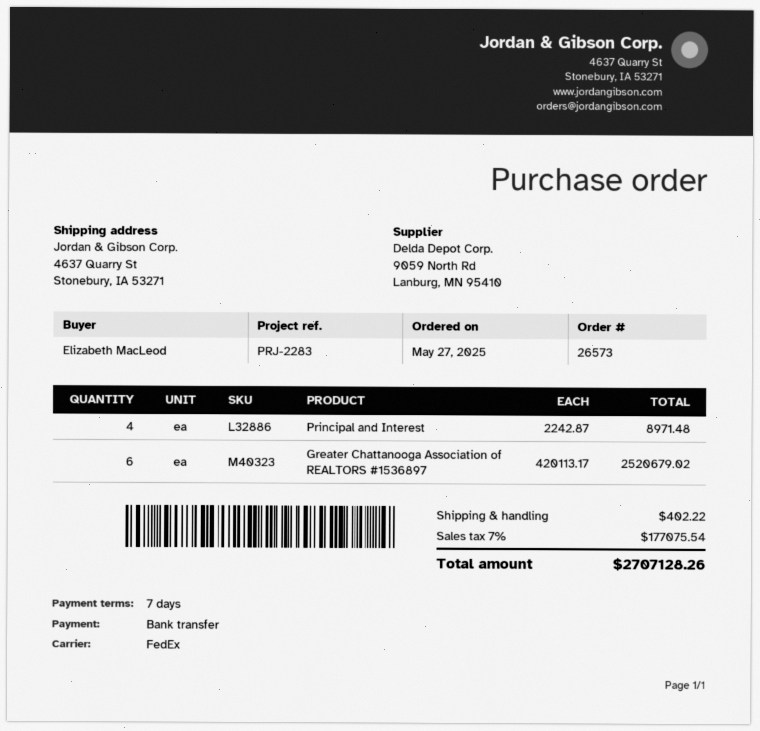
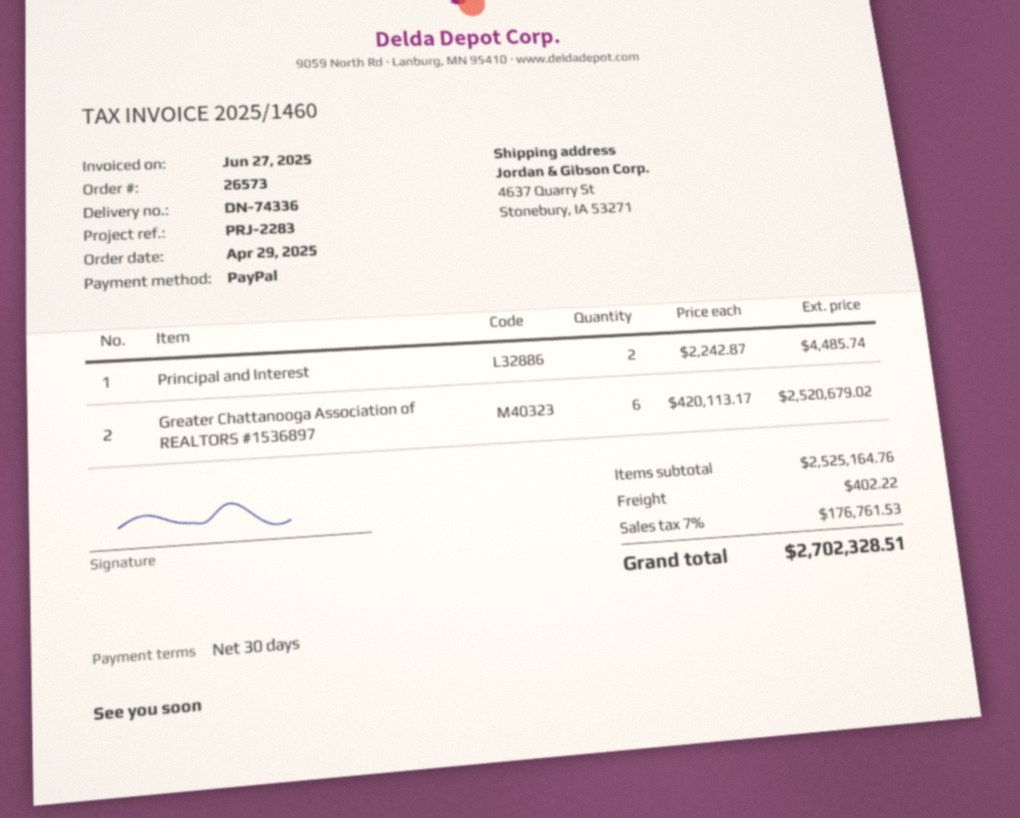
order date: 2025-05-27 -> 2025-04-29
payment terms: 7 days -> 30 days
payment method: bank transfer -> PayPal
Principal and Interest: 4 x 2242.87 = 8971.48 -> 2 x 2242.87 = 4485.74
tax: 7% = 177075.54 -> 7% = 176761.53
total: 2707128.26 -> 2702328.51

